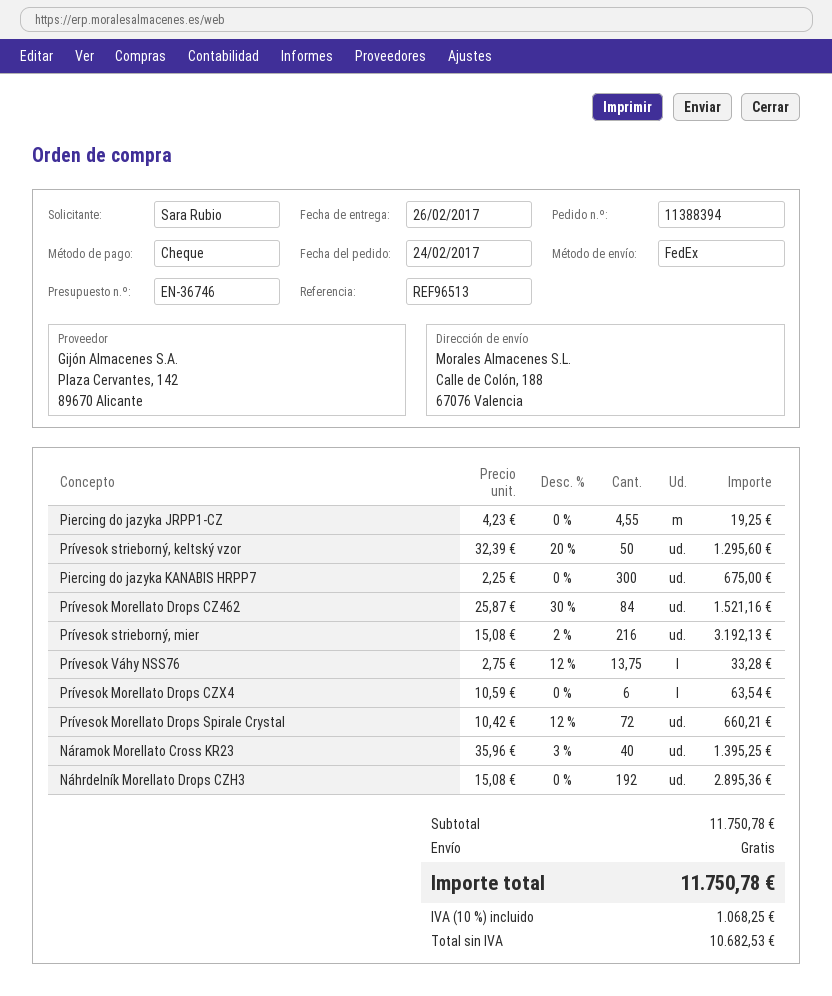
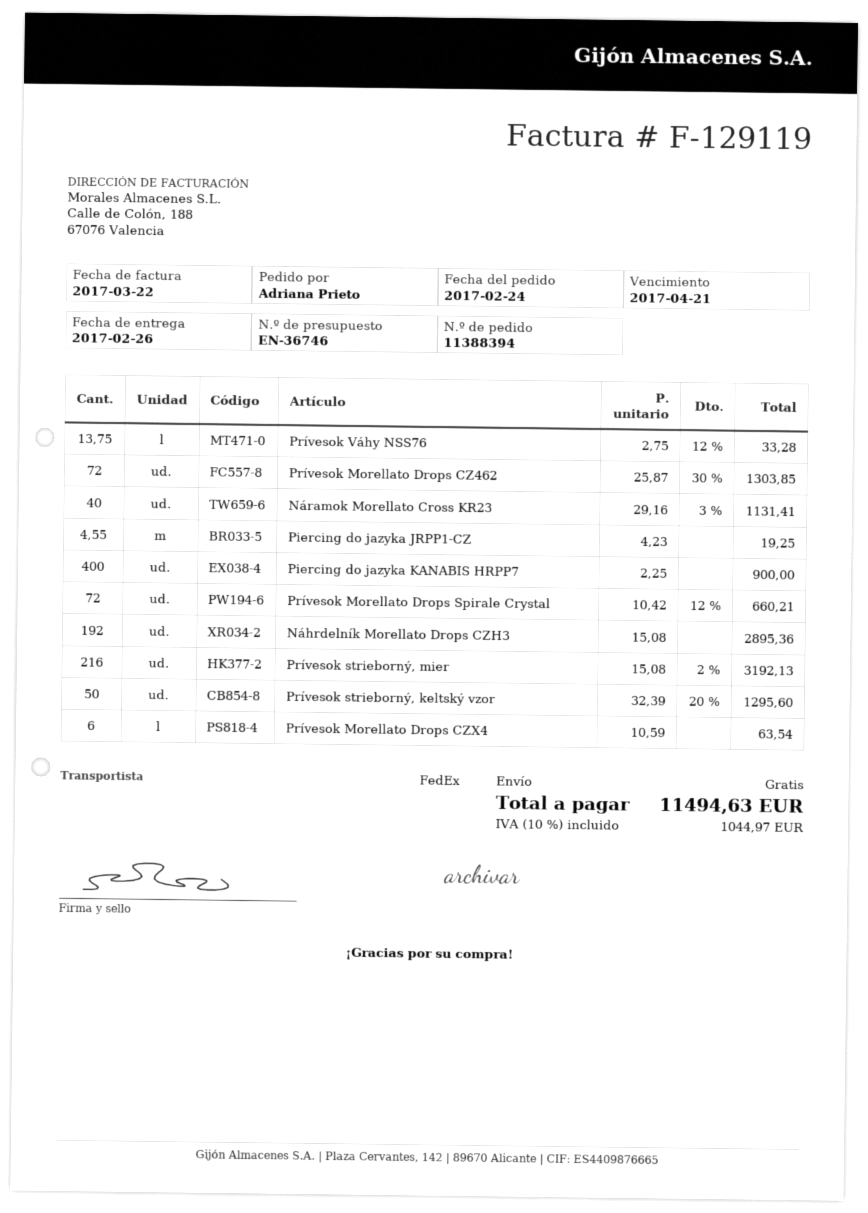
ordered by: Sara Rubio -> Adriana Prieto
Piercing do jazyka KANABIS HRPP7: 300 x 2.25 = 675.00 -> 400 x 2.25 = 900.00
Prívesok Morellato Drops CZ462: 84 x 25.87 - 30% = 1521.16 -> 72 x 25.87 - 30% = 1303.85
Náramok Morellato Cross KR23: 40 x 35.96 - 3% = 1395.25 -> 40 x 29.16 - 3% = 1131.41
tax: 10% = 1068.25 -> 10% = 1044.97
total: 11750.78 -> 11494.63

